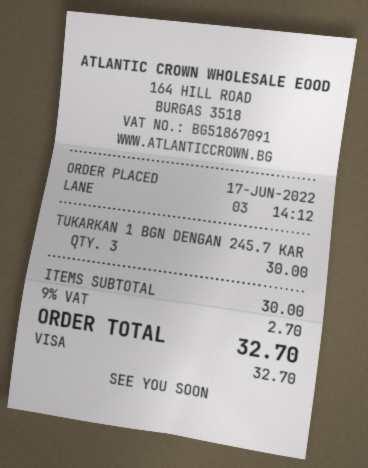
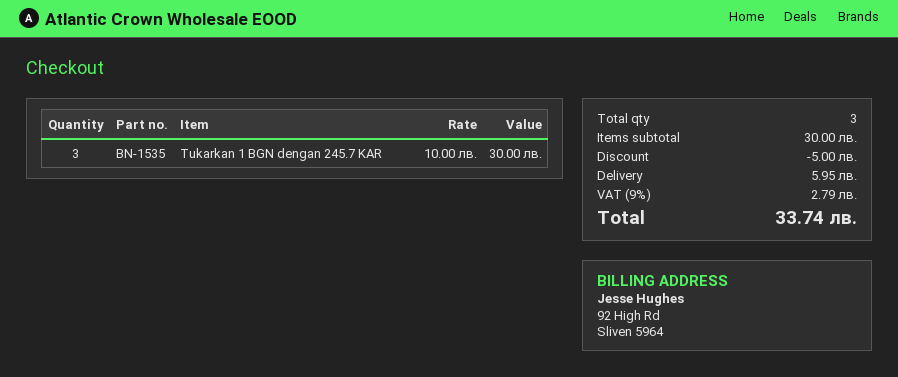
discount: none -> 5.00
shipping: none -> 5.95
tax: 9% = 2.70 -> 9% = 2.79
total: 32.70 -> 33.74

